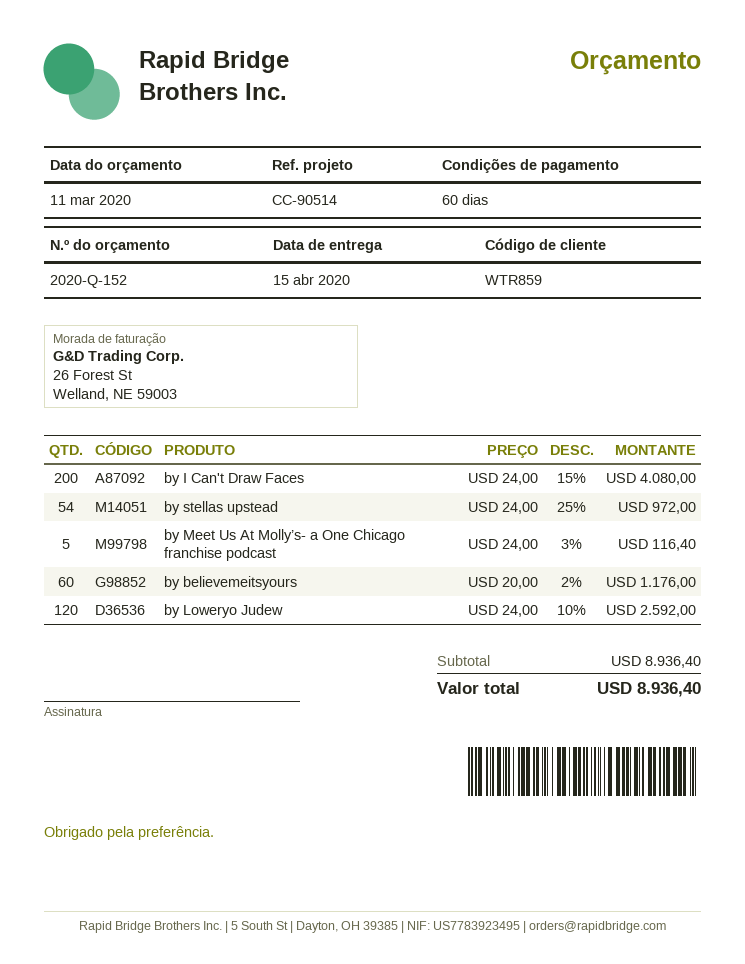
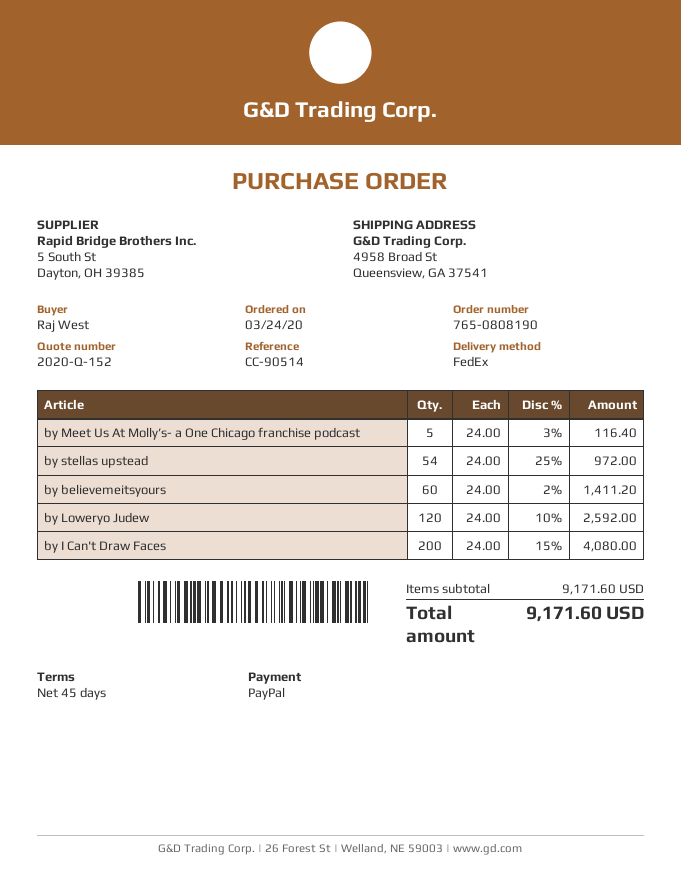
payment terms: 60 days -> 45 days
by believemeitsyours: 60 x 20.00 - 2% = 1176.00 -> 60 x 24.00 - 2% = 1411.20
subtotal: 8936.40 -> 9171.60
total: 8936.40 -> 9171.60

